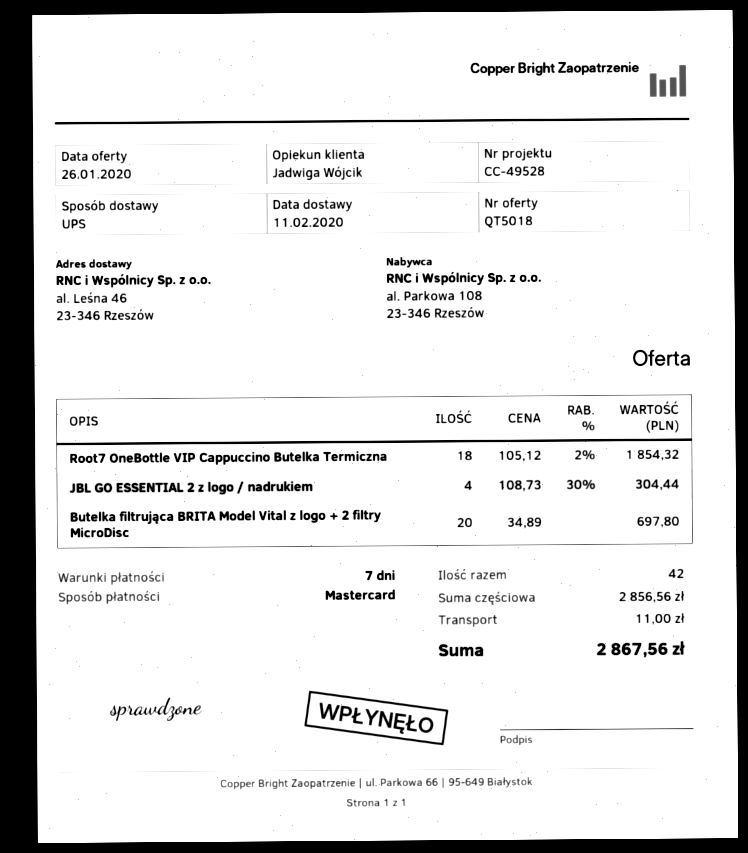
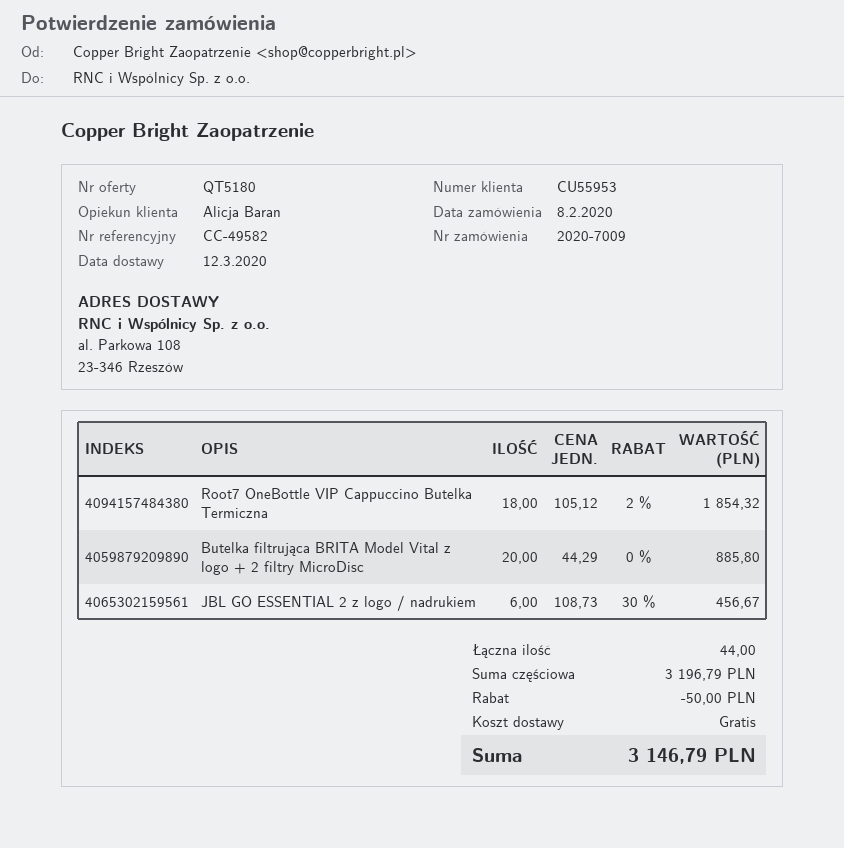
quote number: QT5018 -> QT5180
delivery date: 2020-02-11 -> 2020-03-12
reference: CC-49528 -> CC-49582
sales rep: Jadwiga Wójcik -> Alicja Baran
ship to: al. Leśna 46, 23-346 Rzeszów -> al. Parkowa 108, 23-346 Rzeszów
JBL GO ESSENTIAL 2 z logo / nadrukiem: 4 x 108.73 - 30% = 304.44 -> 6 x 108.73 - 30% = 456.67
Butelka filtrująca BRITA Model Vital z logo + 2 filtry MicroDisc: 20 x 34.89 = 697.80 -> 20 x 44.29 = 885.80
total quantity: 42 -> 44
subtotal: 2856.56 -> 3196.79
discount: none -> 50.00
shipping: 11.00 -> 0.00
total: 2867.56 -> 3146.79

